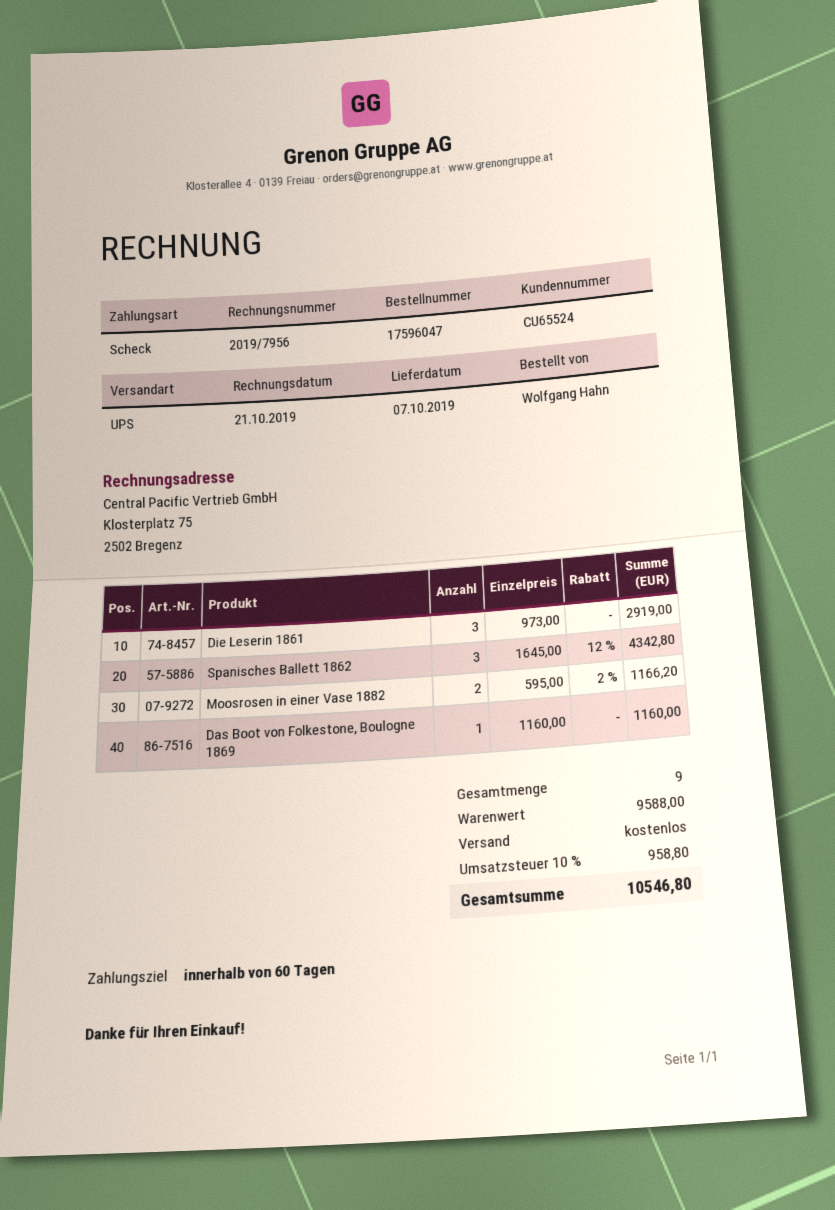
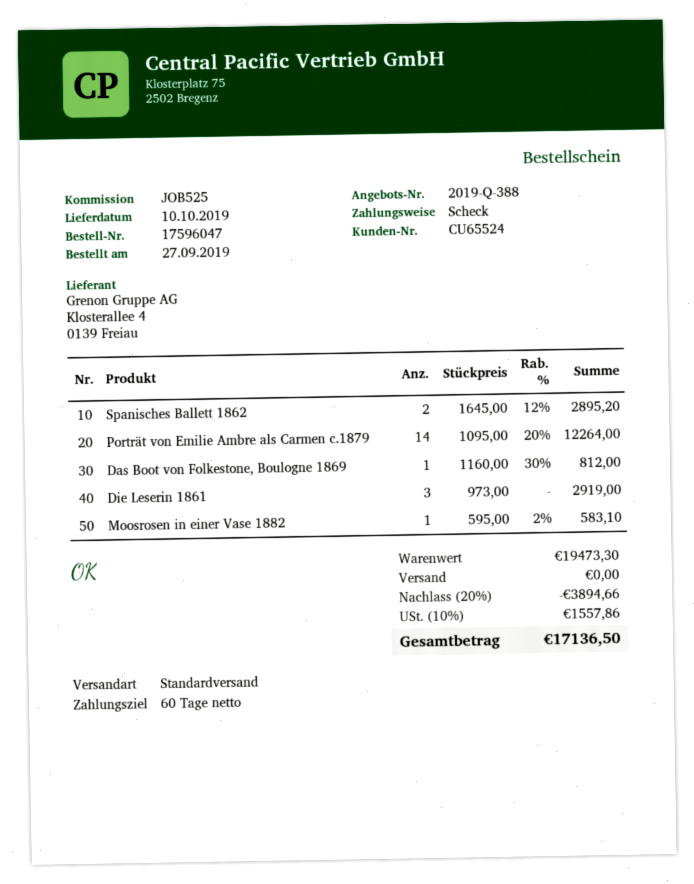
delivery date: 2019-10-07 -> 2019-10-10
shipping method: UPS -> standard
Spanisches Ballett 1862: 3 x 1645.00 - 12% = 4342.80 -> 2 x 1645.00 - 12% = 2895.20
Moosrosen in einer Vase 1882: 2 x 595.00 - 2% = 1166.20 -> 1 x 595.00 - 2% = 583.10
Das Boot von Folkestone, Boulogne 1869: 1 x 1160.00 = 1160.00 -> 1 x 1160.00 - 30% = 812.00
Porträt von Emilie Ambre als Carmen c.1879: none -> 14 x 1095.00 - 20% = 12264.00
subtotal: 9588.00 -> 19473.30
discount: none -> 20% = 3894.66
tax: 10% = 958.80 -> 10% = 1557.86
total: 10546.80 -> 17136.50

